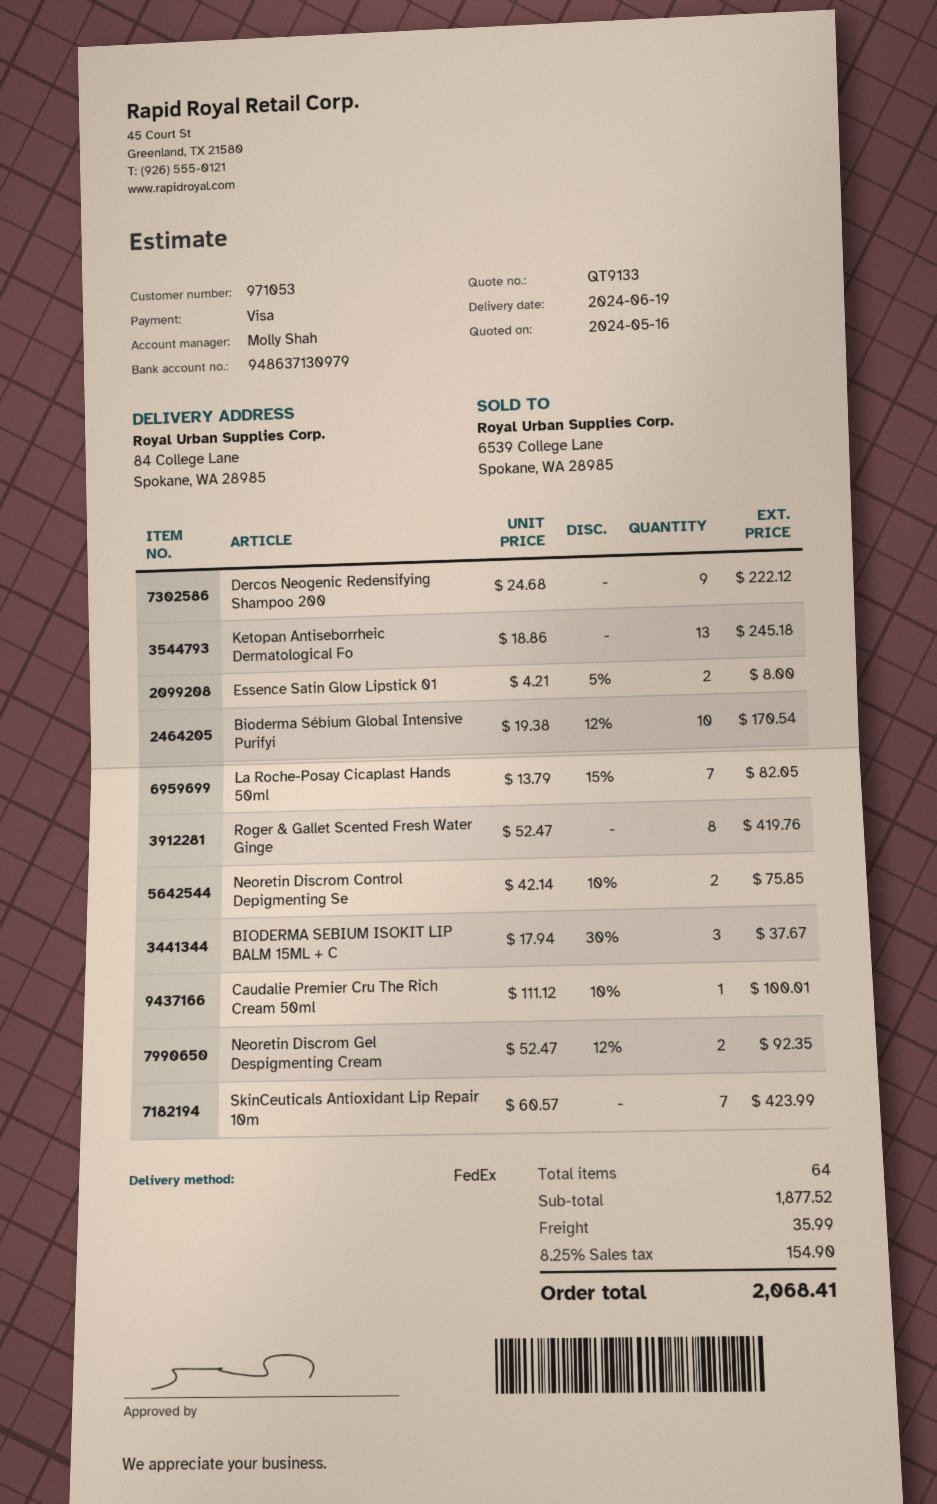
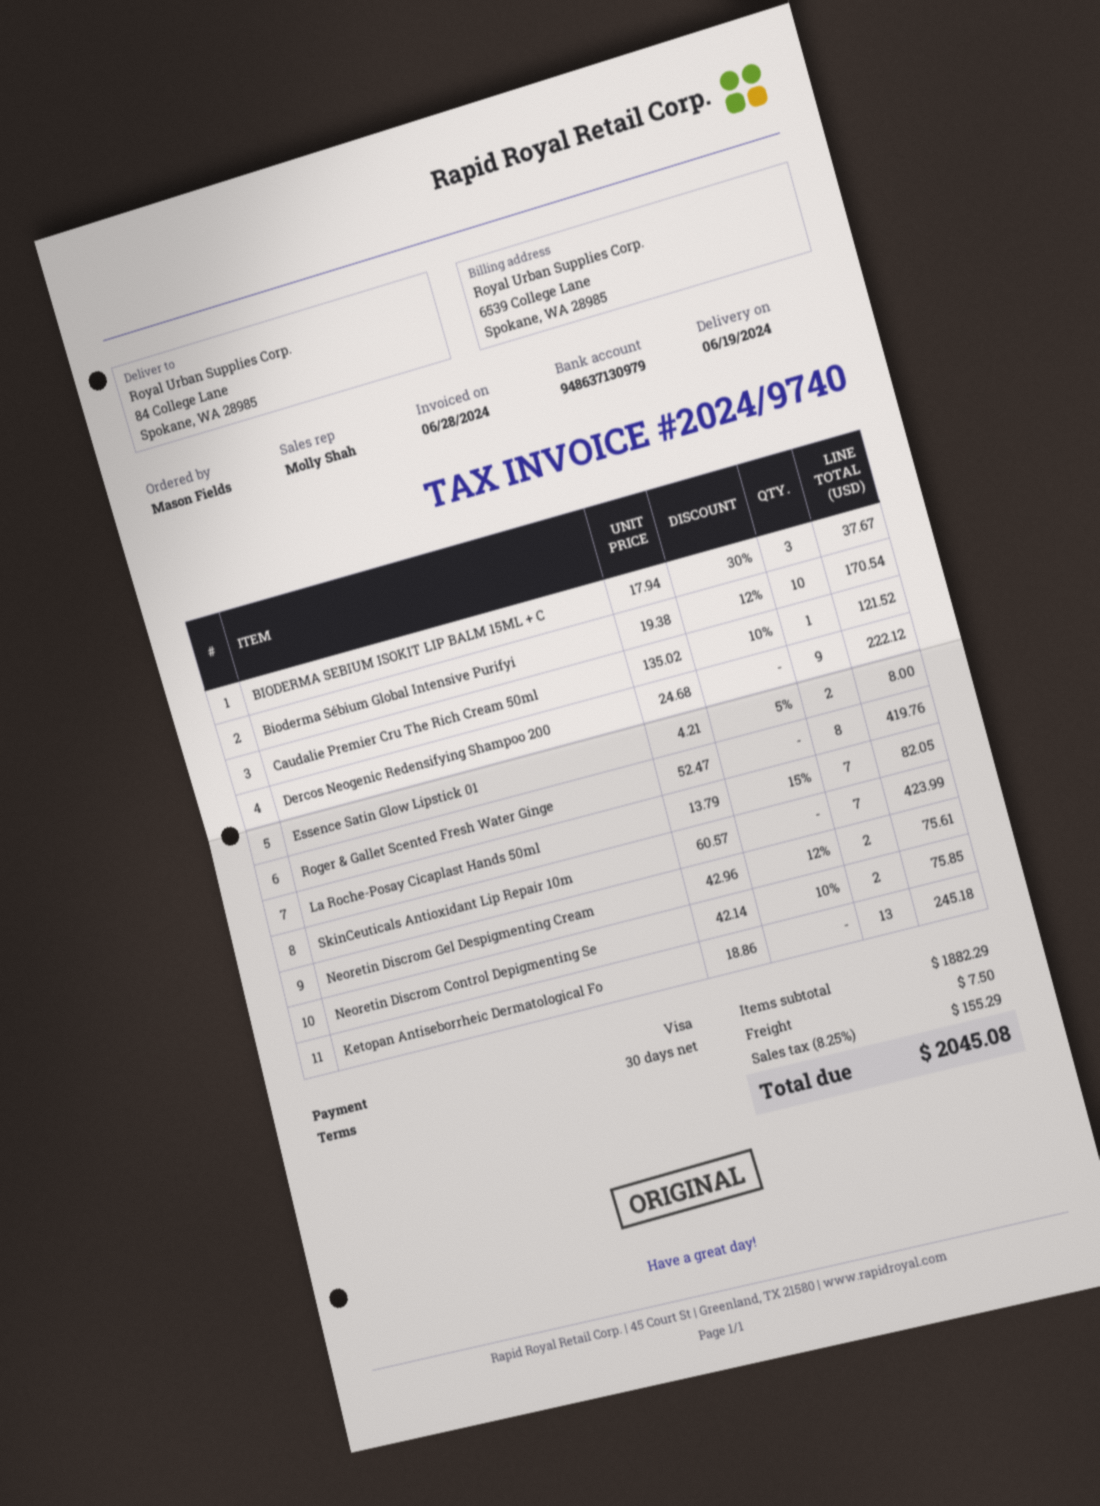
Caudalie Premier Cru The Rich Cream 50ml: 1 x 111.12 - 10% = 100.01 -> 1 x 135.02 - 10% = 121.52
Neoretin Discrom Gel Despigmenting Cream: 2 x 52.47 - 12% = 92.35 -> 2 x 42.96 - 12% = 75.61
subtotal: 1877.52 -> 1882.29
shipping: 35.99 -> 7.50
tax: 8.25% = 154.90 -> 8.25% = 155.29
total: 2068.41 -> 2045.08

